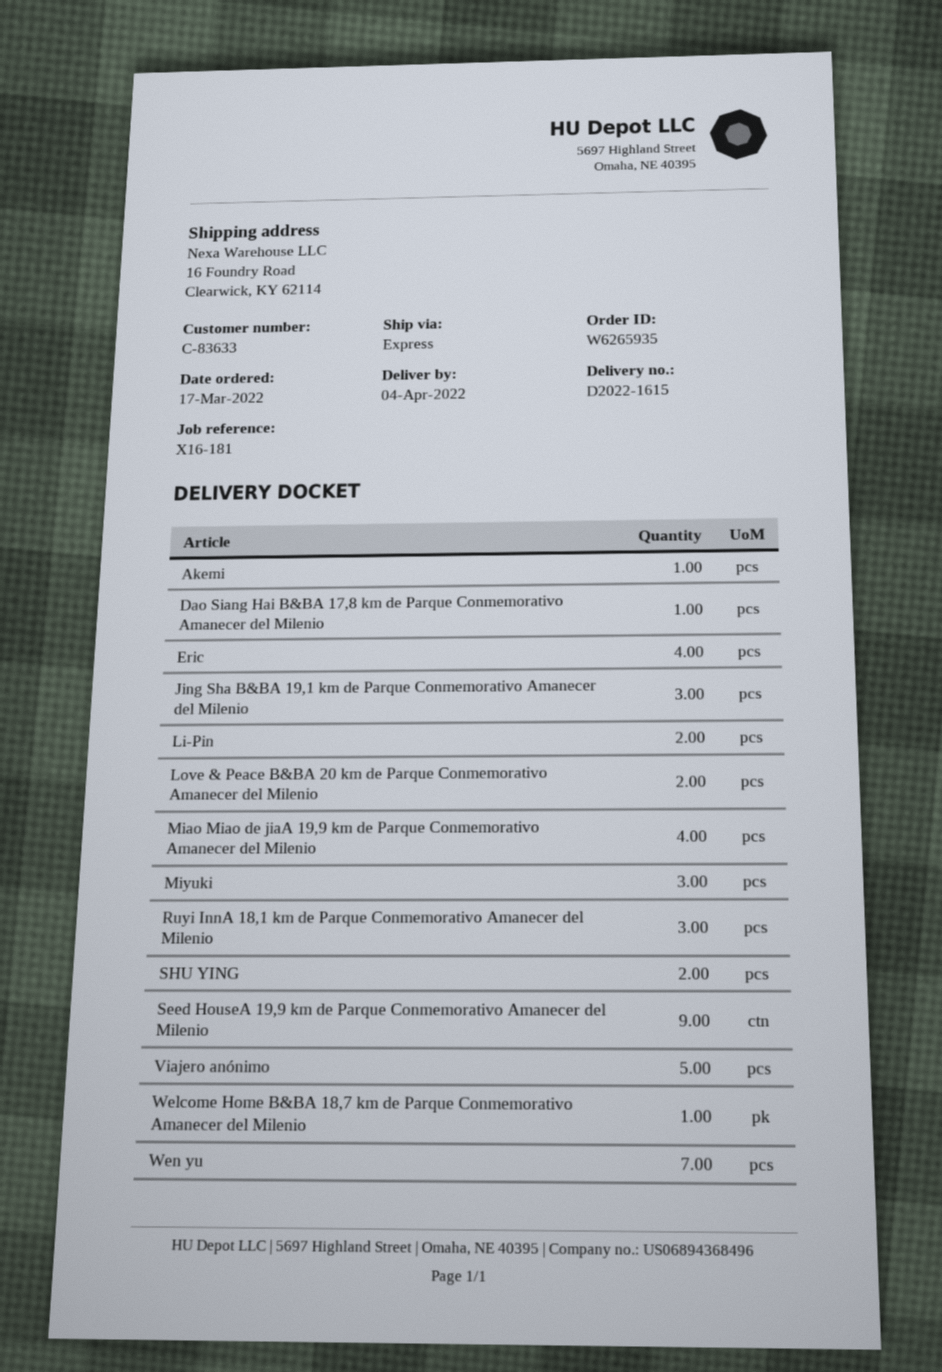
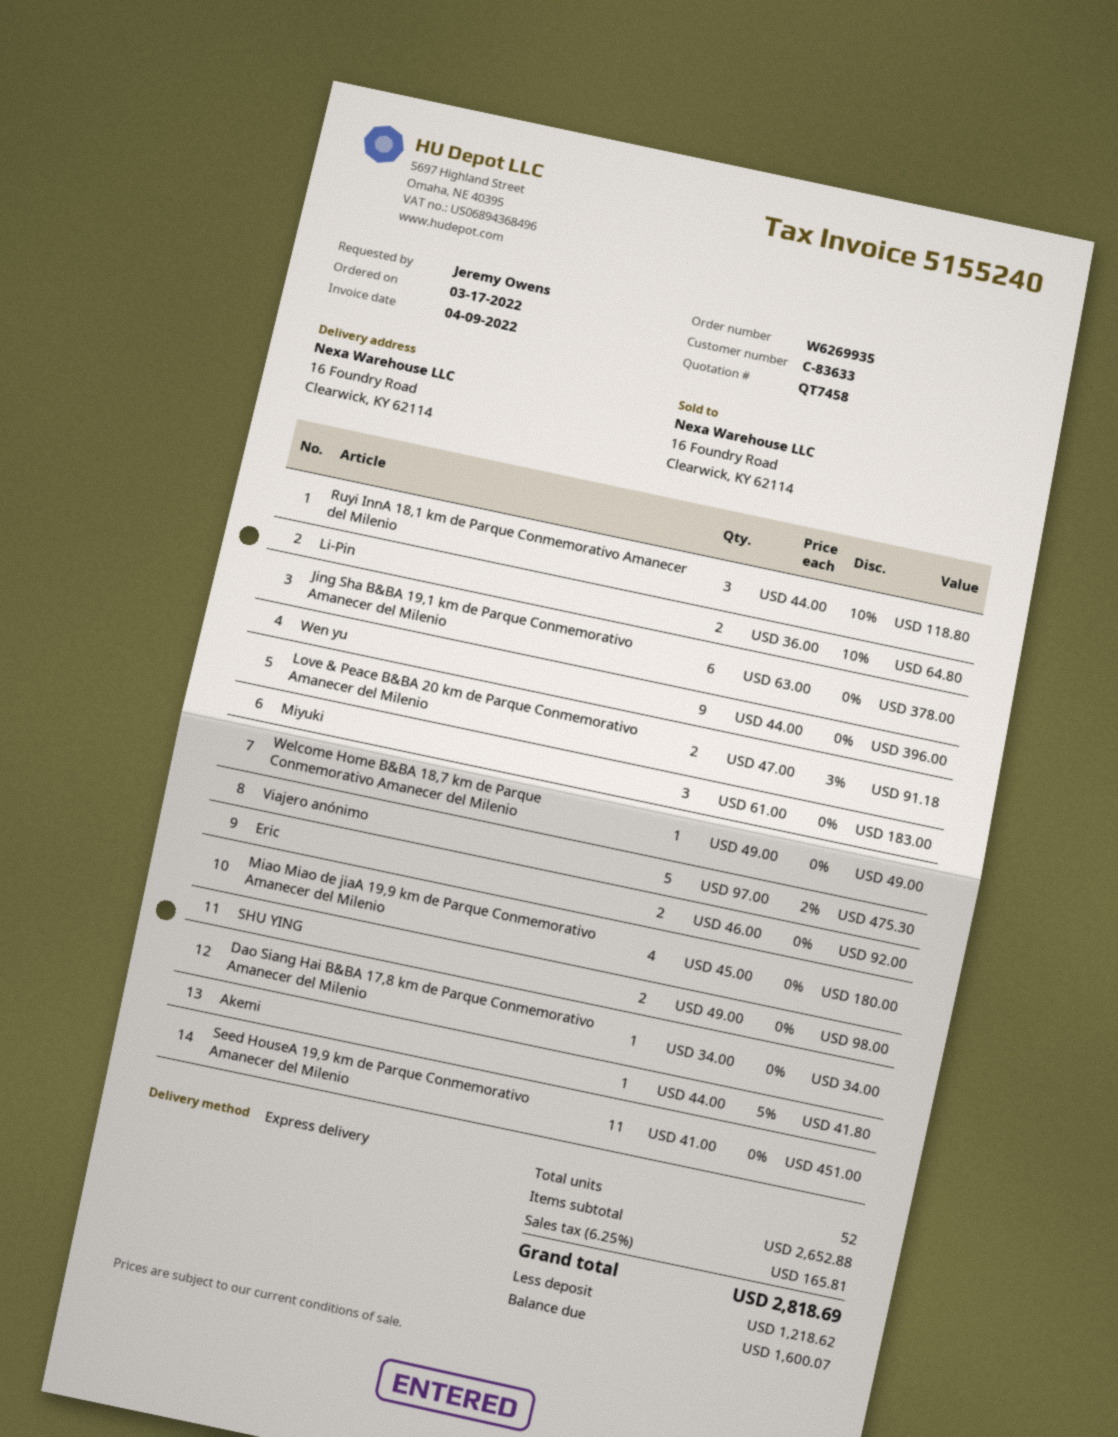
order number: W6265935 -> W6269935
Eric: 4 -> 2
Jing Sha B&BA 19,1 km de Parque Conmemorativo Amanecer del Milenio: 3 -> 6
Seed HouseA 19,9 km de Parque Conmemorativo Amanecer del Milenio: 9 -> 11
Wen yu: 7 -> 9

